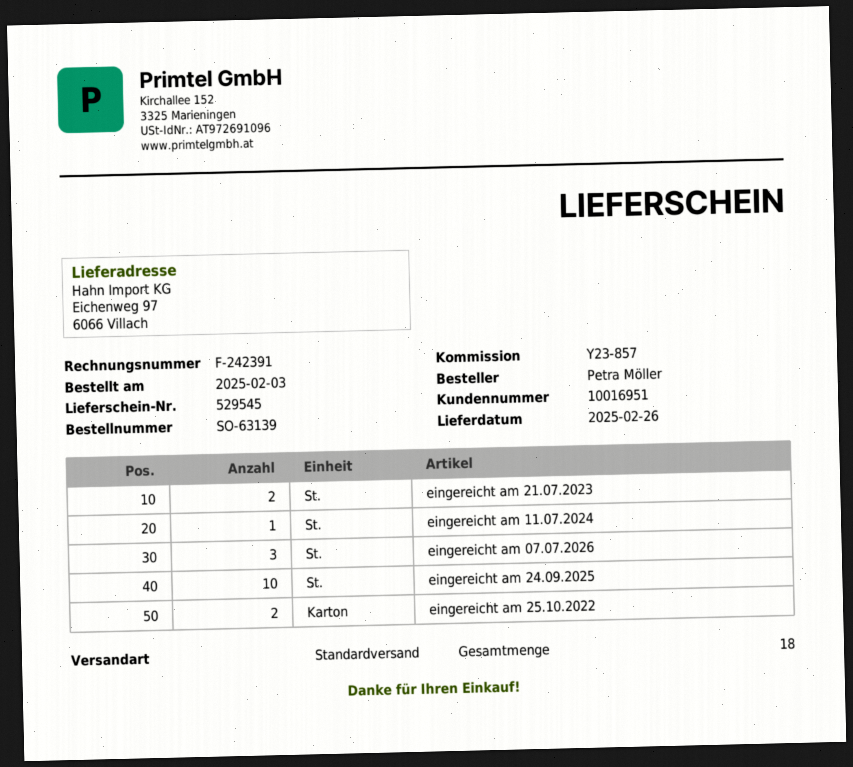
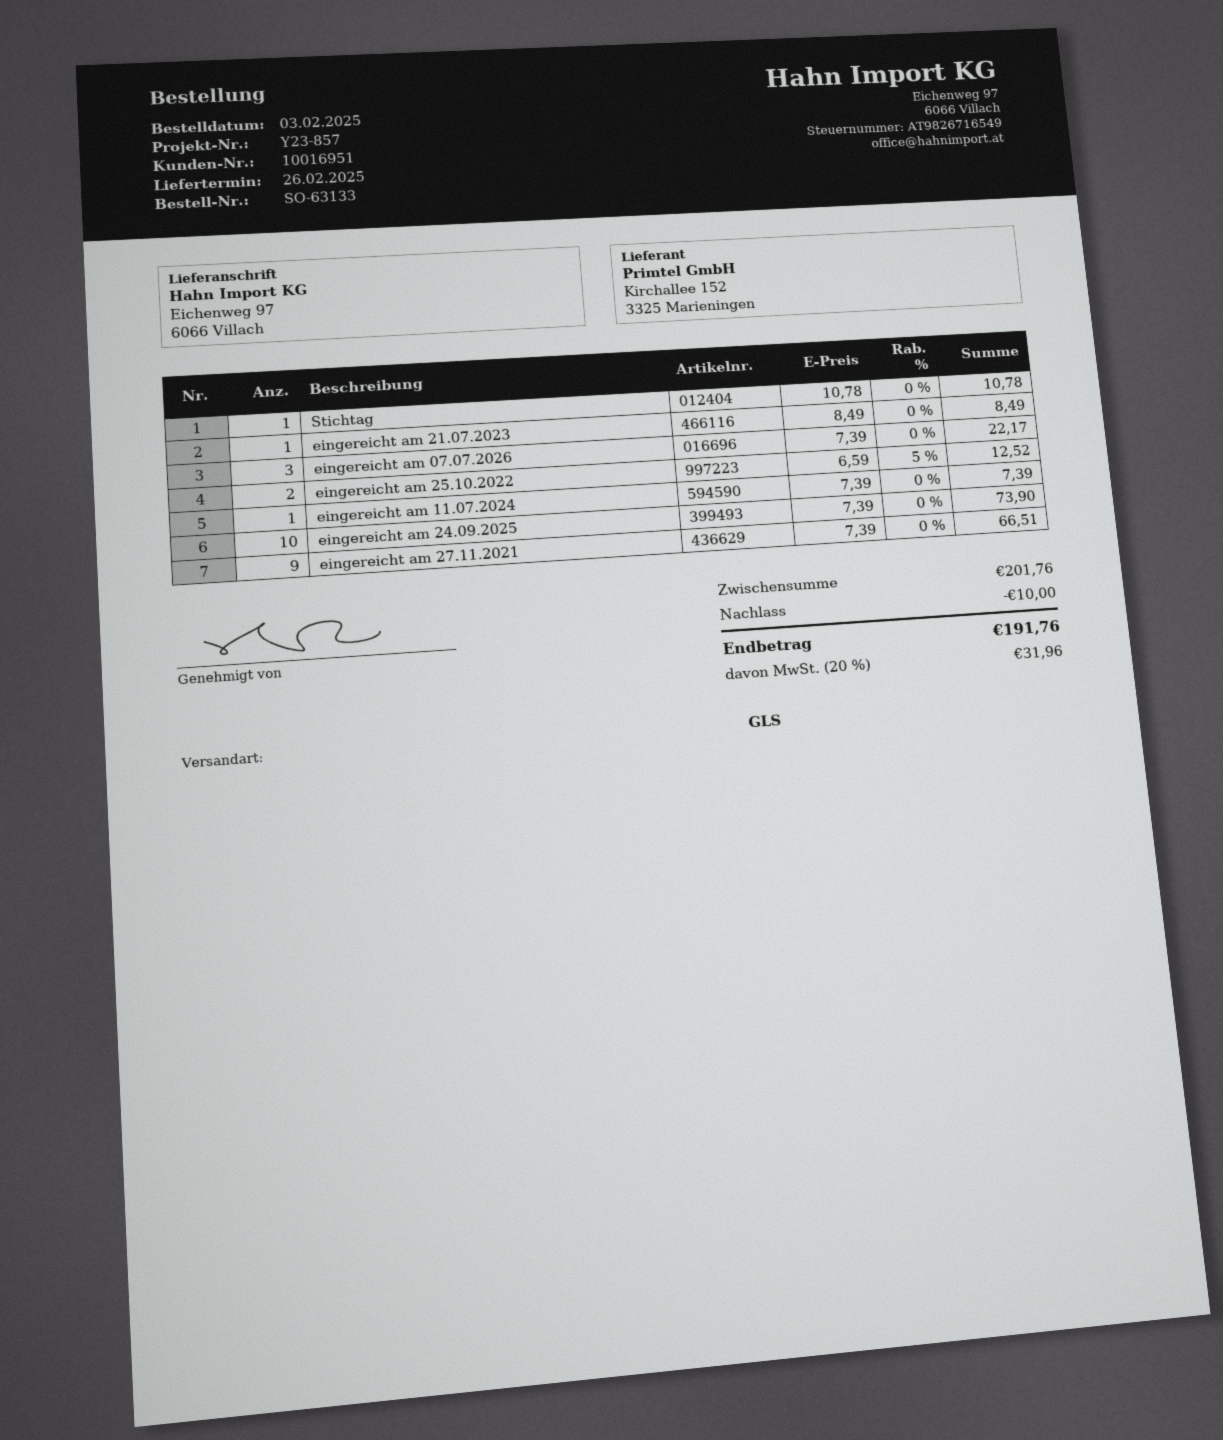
order number: SO-63139 -> SO-63133
shipping method: standard -> GLS
eingereicht am 21.07.2023: 2 -> 1
Stichtag: none -> 1
eingereicht am 27.11.2021: none -> 9

